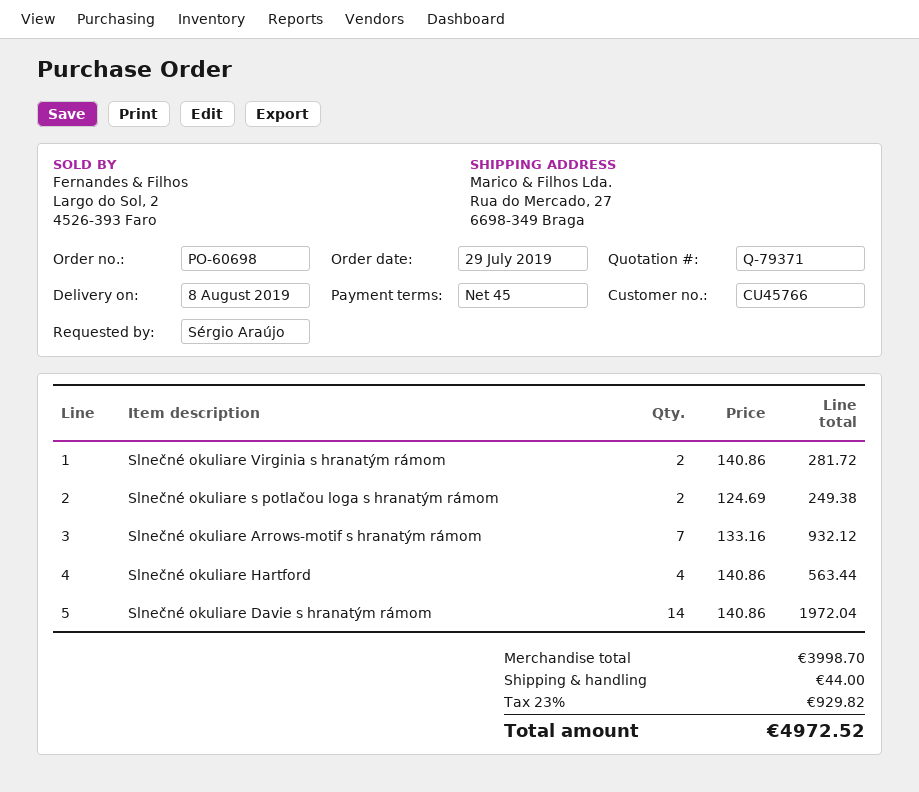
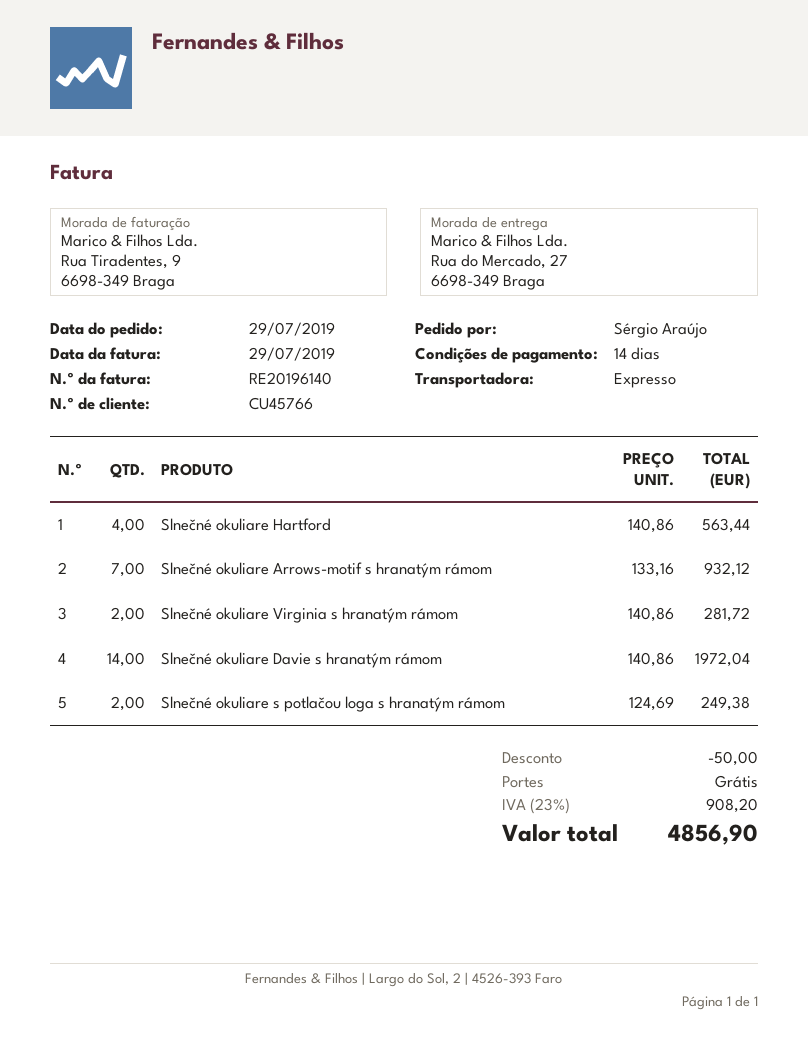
payment terms: 45 days -> 14 days
discount: none -> 50.00
shipping: 44.00 -> 0.00
tax: 23% = 929.82 -> 23% = 908.20
total: 4972.52 -> 4856.90

